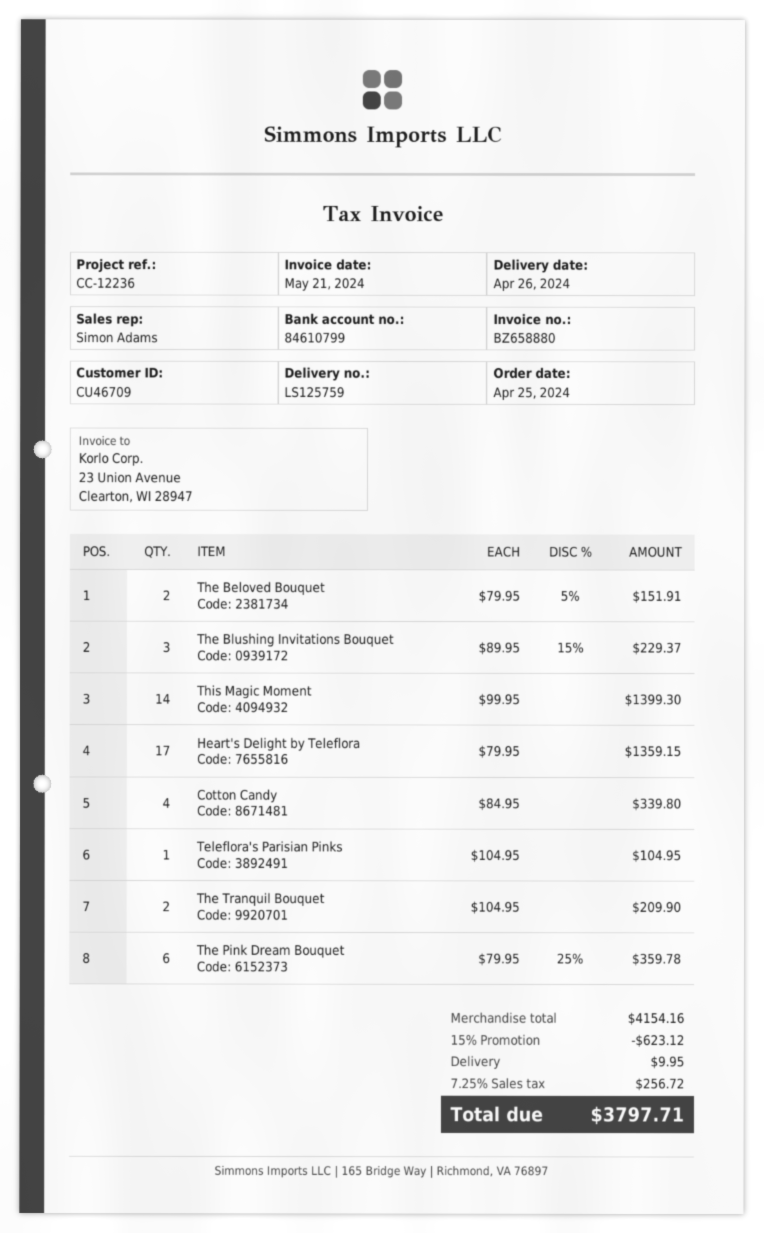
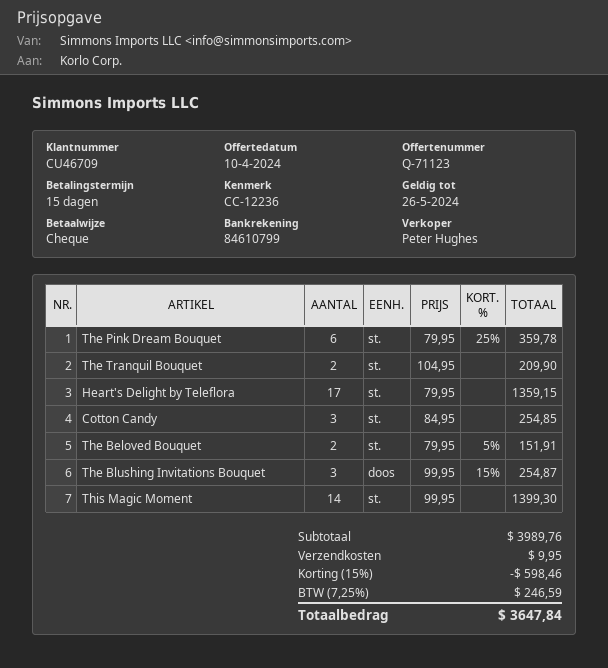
sales rep: Simon Adams -> Peter Hughes
The Blushing Invitations Bouquet: 3 x 89.95 - 15% = 229.37 -> 3 x 99.95 - 15% = 254.87
Cotton Candy: 4 x 84.95 = 339.80 -> 3 x 84.95 = 254.85
Teleflora's Parisian Pinks: 1 x 104.95 = 104.95 -> none
subtotal: 4154.16 -> 3989.76
discount: 15% = 623.12 -> 15% = 598.46
tax: 7.25% = 256.72 -> 7.25% = 246.59
total: 3797.71 -> 3647.84

